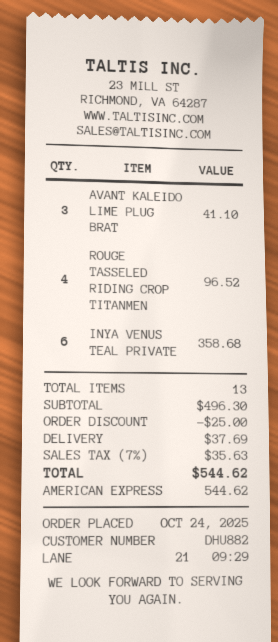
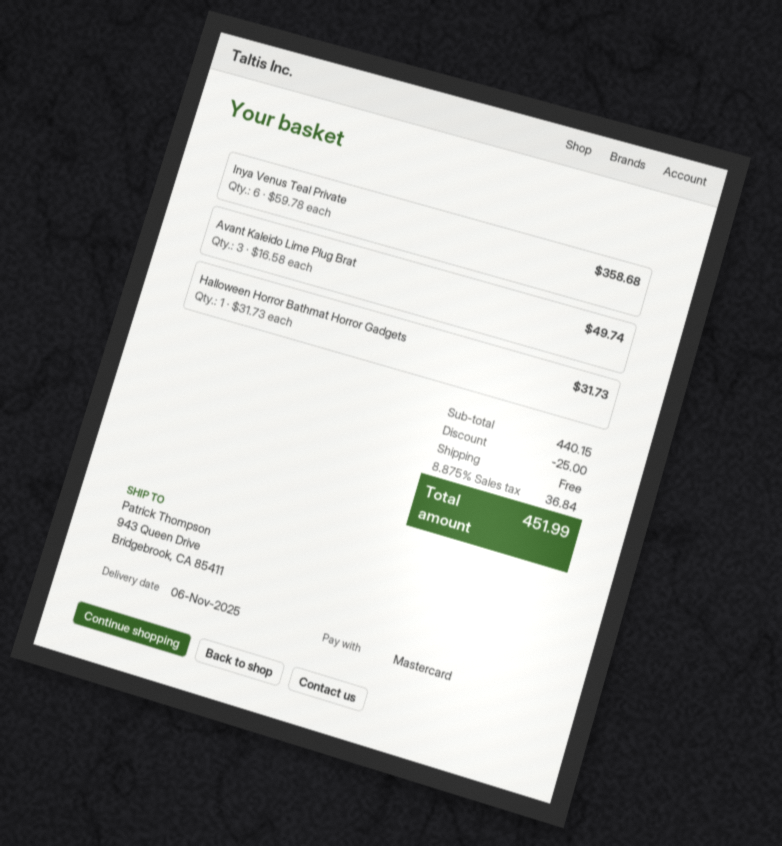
payment method: American Express -> Mastercard
AVANT KALEIDO LIME PLUG BRAT: 3 for 41.10 -> 3 for 49.74
ROUGE TASSELED RIDING CROP TITANMEN: 4 for 96.52 -> none
Halloween Horror Bathmat Horror Gadgets: none -> 1 for 31.73
subtotal: 496.30 -> 440.15
shipping: 37.69 -> 0.00
tax: 7% = 35.63 -> 8.875% = 36.84
total: 544.62 -> 451.99

